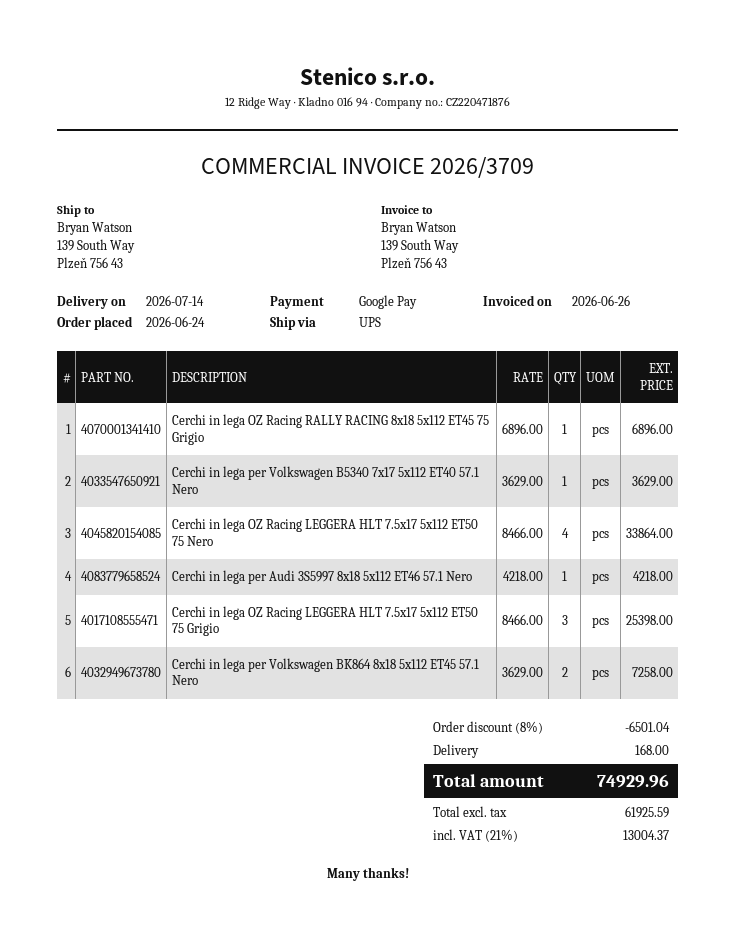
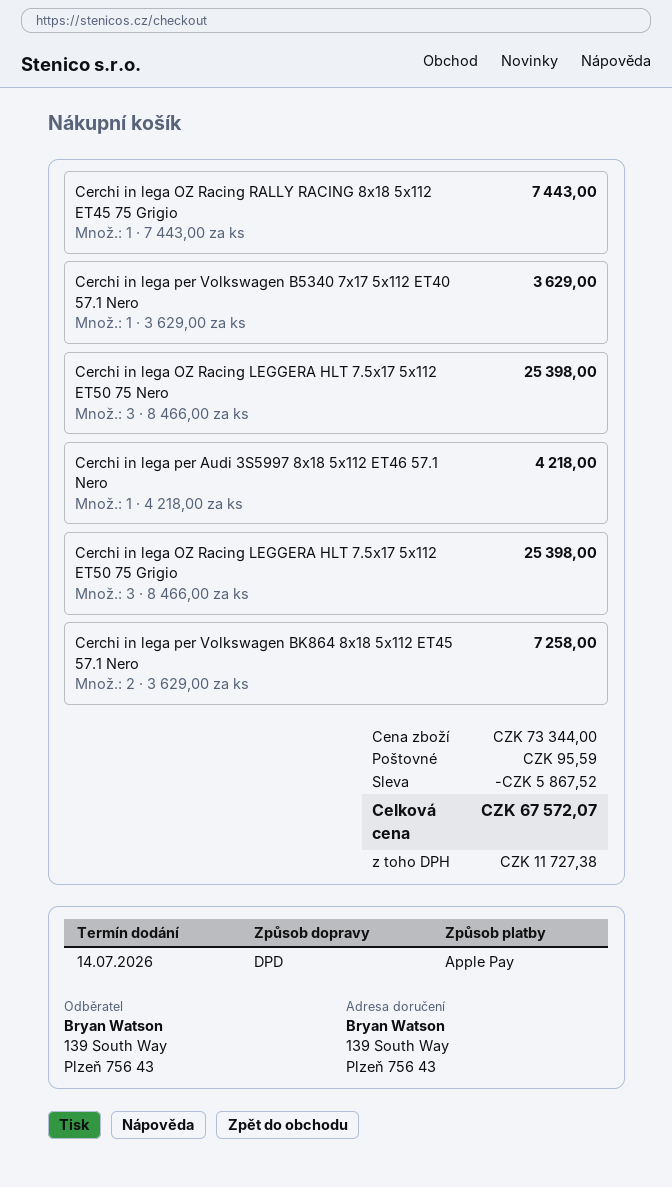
payment method: Google Pay -> Apple Pay
shipping method: UPS -> DPD
Cerchi in lega OZ Racing RALLY RACING 8x18 5x112 ET45 75 Grigio: 1 x 6896.00 = 6896.00 -> 1 x 7443.00 = 7443.00
Cerchi in lega OZ Racing LEGGERA HLT 7.5x17 5x112 ET50 75 Nero: 4 x 8466.00 = 33864.00 -> 3 x 8466.00 = 25398.00
discount: 6501.04 -> 5867.52
shipping: 168.00 -> 95.59
tax: 13004.37 -> 11727.38
total: 74929.96 -> 67572.07

